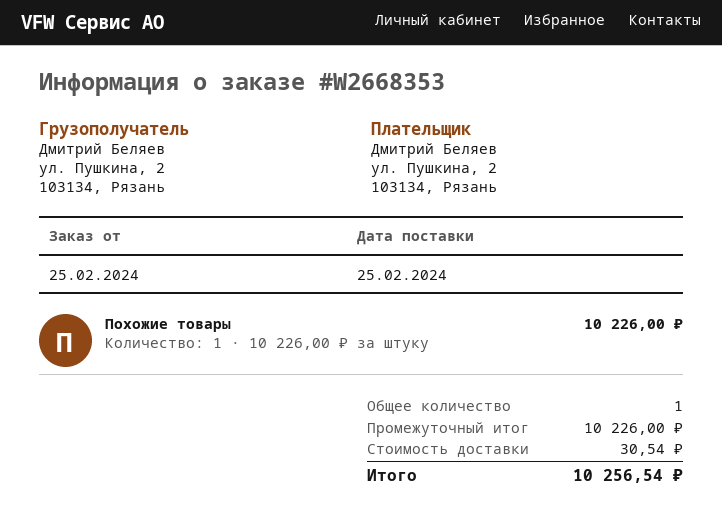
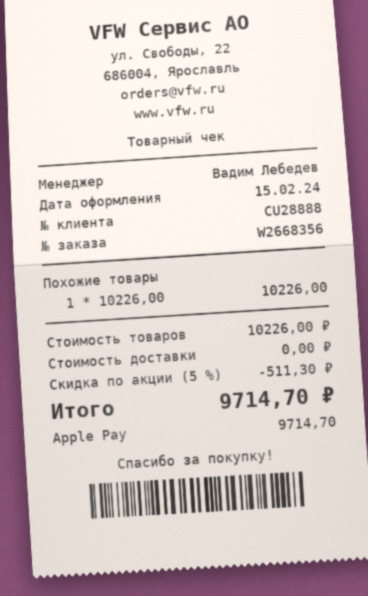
order number: W2668353 -> W2668356
order date: 2024-02-25 -> 2024-02-15
discount: none -> 5% = 511.30
shipping: 30.54 -> 0.00
total: 10256.54 -> 9714.70

